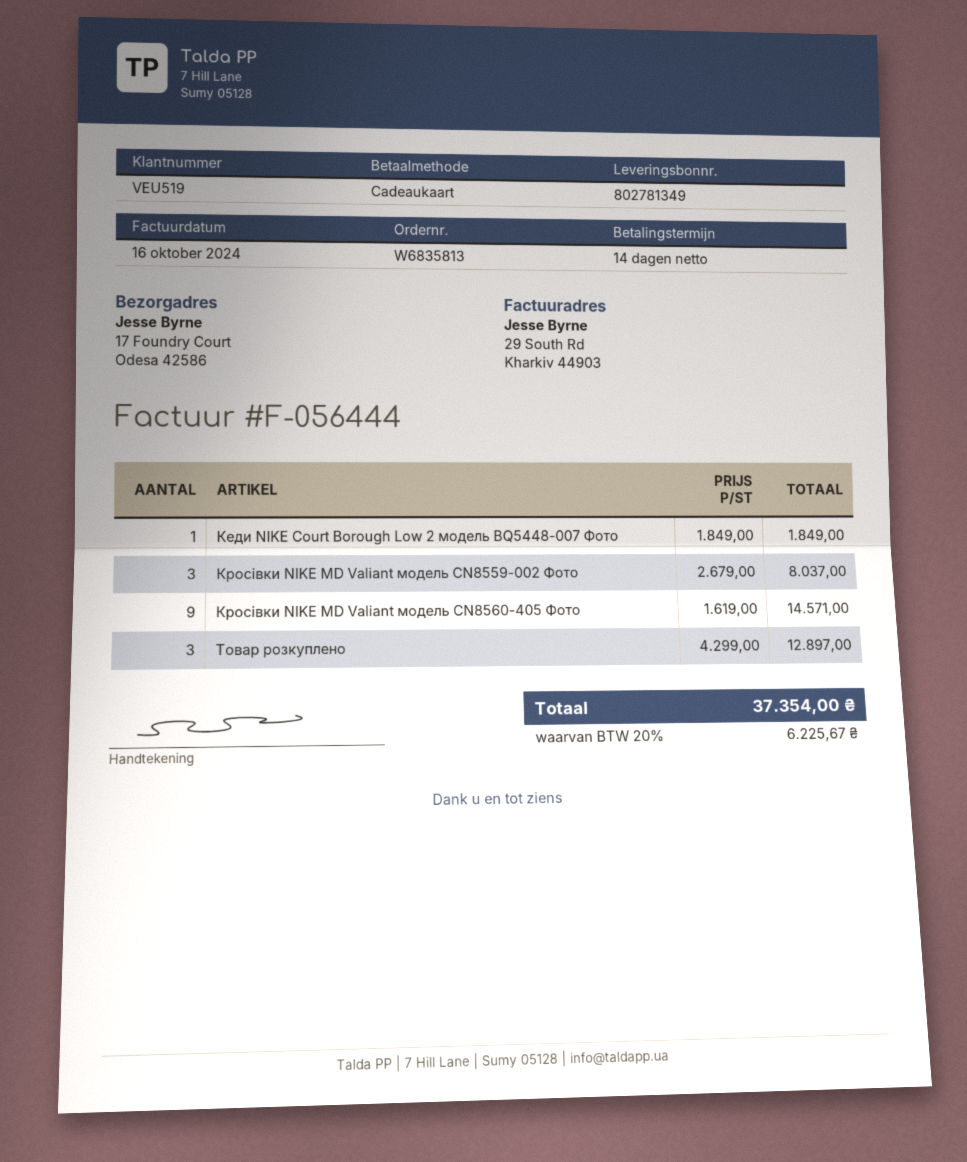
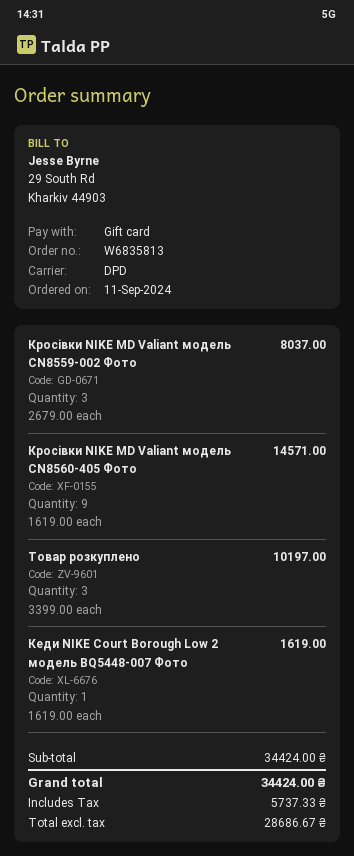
Кеди NIKE Court Borough Low 2 модель BQ5448-007 Фото: 1 x 1849.00 = 1849.00 -> 1 x 1619.00 = 1619.00
Товар розкуплено: 3 x 4299.00 = 12897.00 -> 3 x 3399.00 = 10197.00
tax: 6225.67 -> 5737.33
total: 37354.00 -> 34424.00

